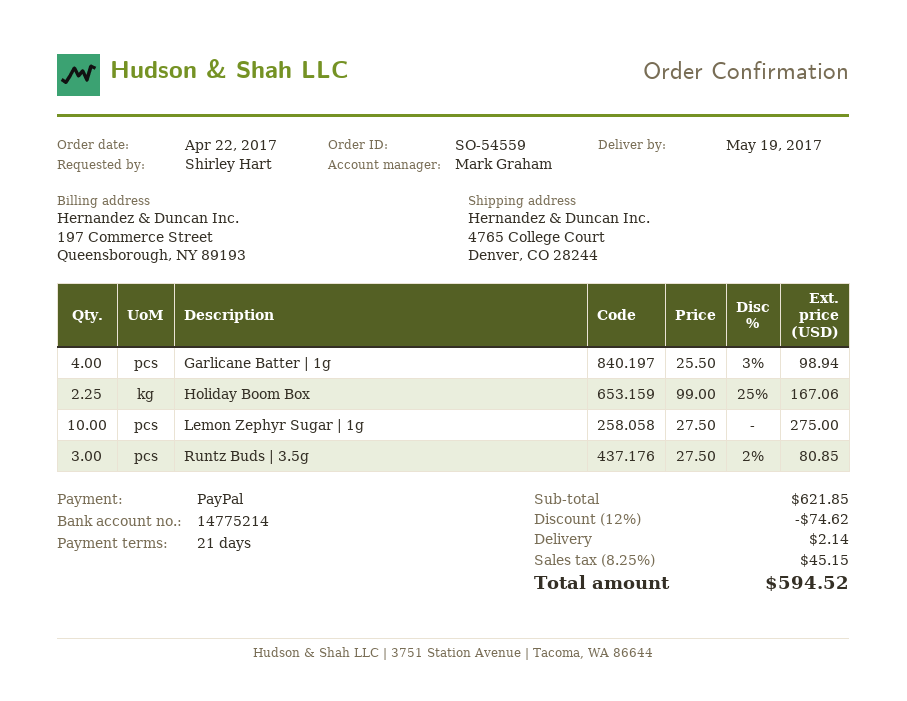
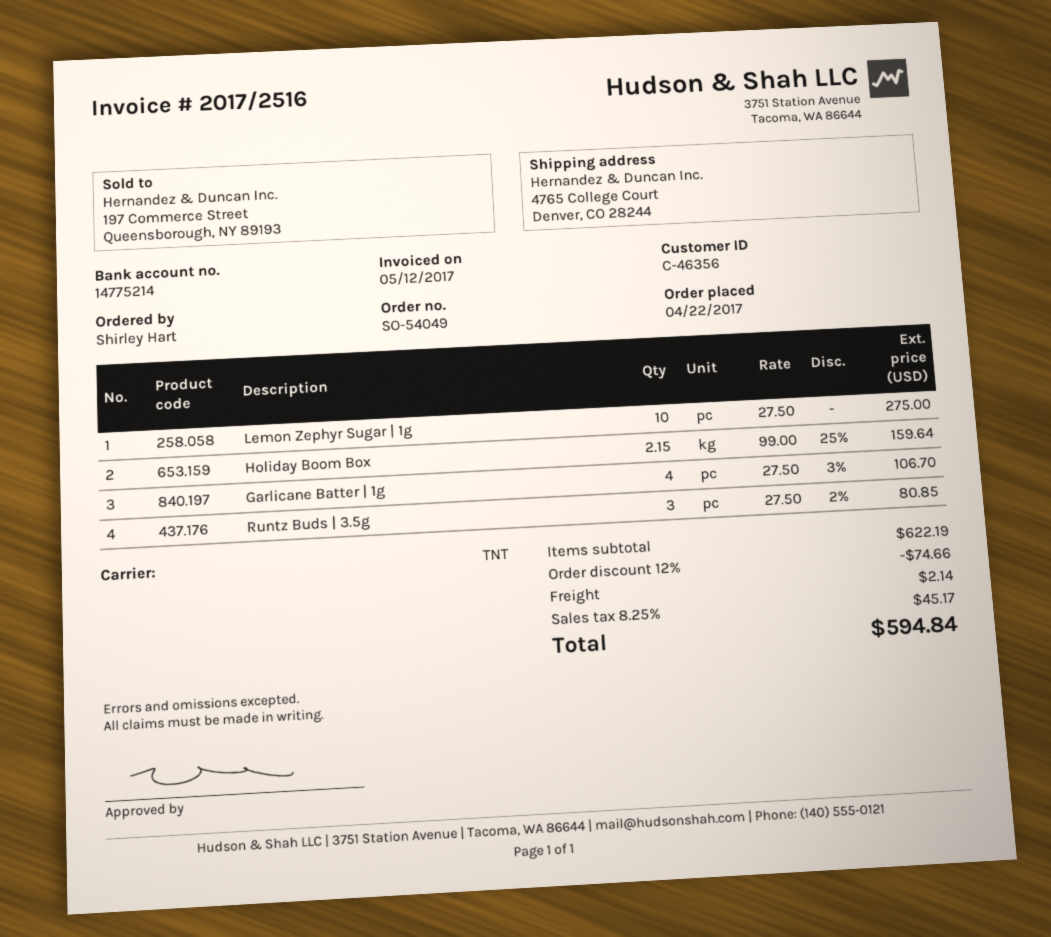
order number: SO-54559 -> SO-54049
Garlicane Batter | 1g: 4 x 25.50 - 3% = 98.94 -> 4 x 27.50 - 3% = 106.70
Holiday Boom Box: 2.25 x 99.00 - 25% = 167.06 -> 2.15 x 99.00 - 25% = 159.64
subtotal: 621.85 -> 622.19
discount: 12% = 74.62 -> 12% = 74.66
tax: 8.25% = 45.15 -> 8.25% = 45.17
total: 594.52 -> 594.84

